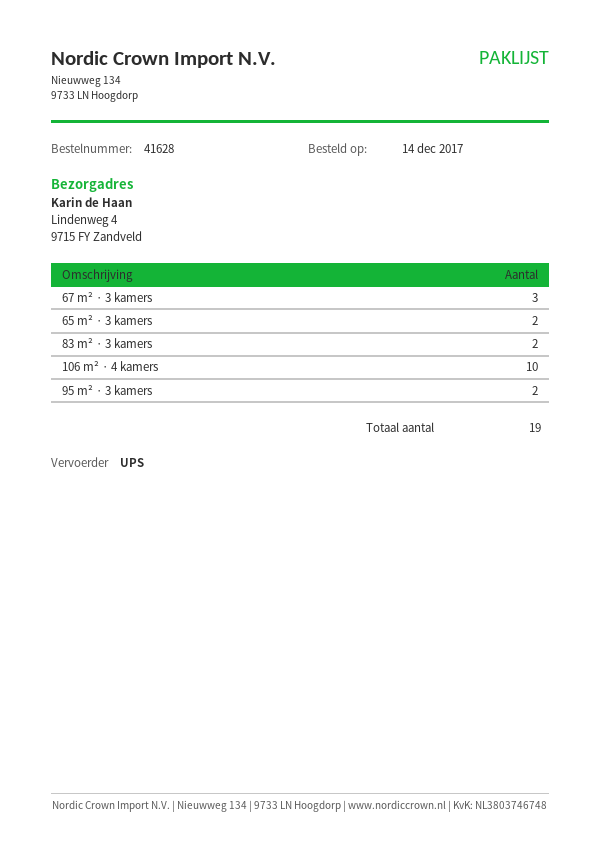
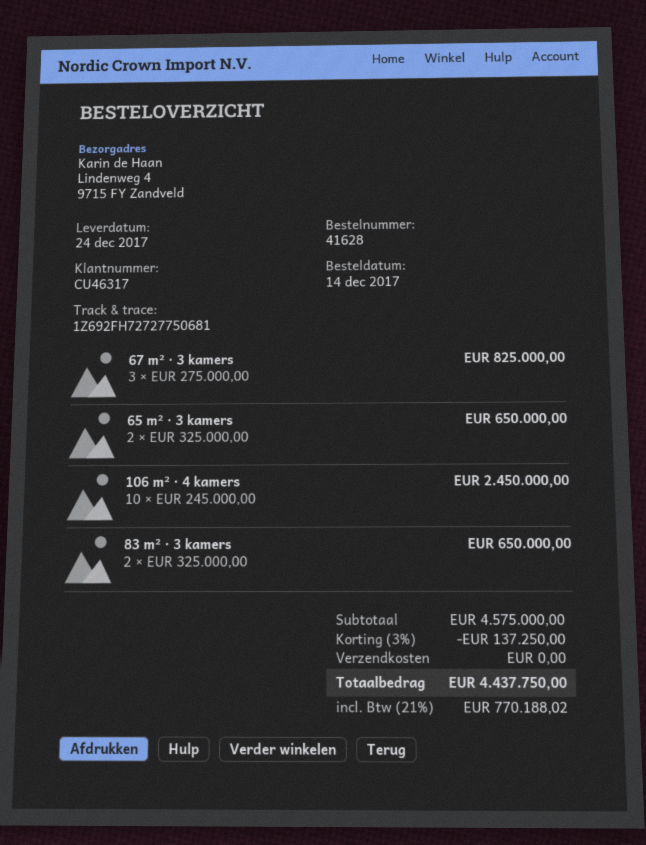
95 m² · 3 kamers: 2 -> none

